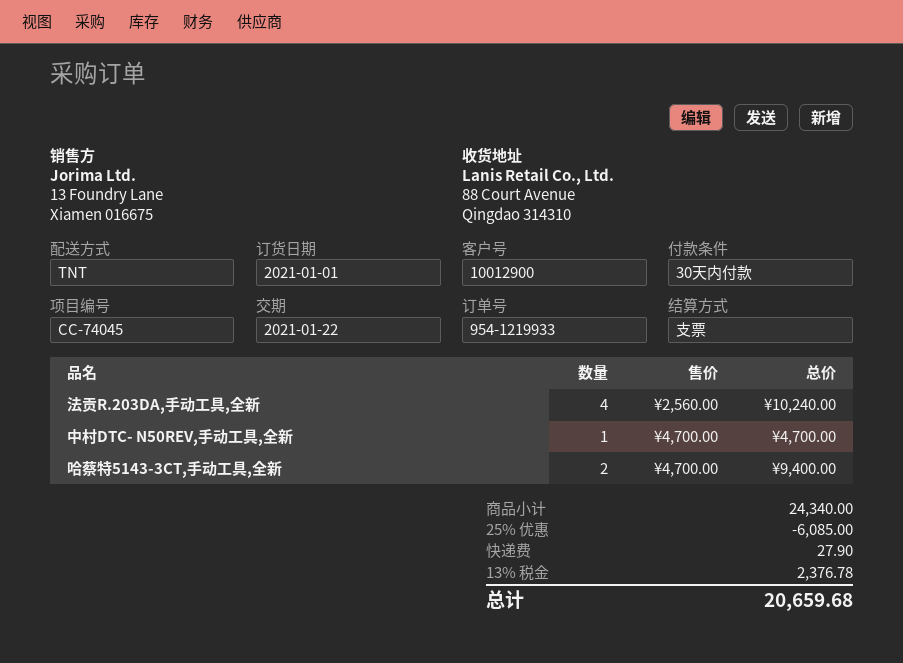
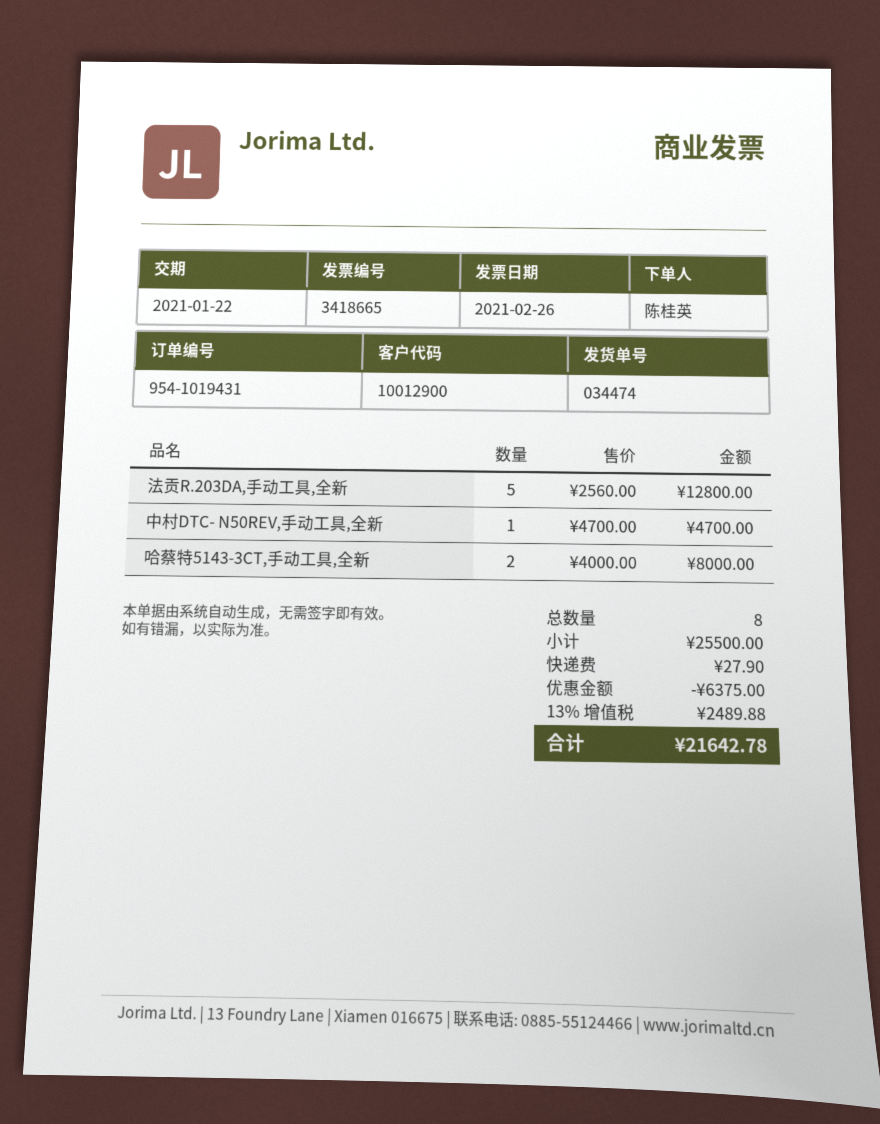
order number: 954-1219933 -> 954-1019431
法贡R.203DA,手动工具,全新: 4 x 2560.00 = 10240.00 -> 5 x 2560.00 = 12800.00
哈蔡特5143-3CT,手动工具,全新: 2 x 4700.00 = 9400.00 -> 2 x 4000.00 = 8000.00
subtotal: 24340.00 -> 25500.00
discount: 6085.00 -> 6375.00
tax: 13% = 2376.78 -> 13% = 2489.88
total: 20659.68 -> 21642.78

